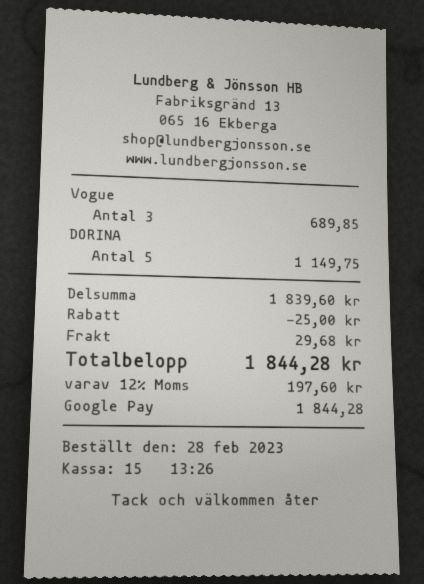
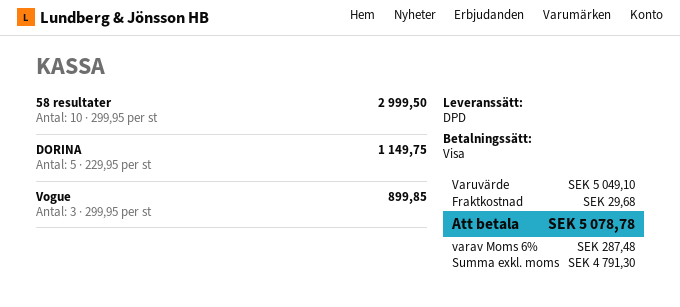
payment method: Google Pay -> Visa
Vogue: 3 for 689.85 -> 3 for 899.85
58 resultater: none -> 10 for 2999.50
subtotal: 1839.60 -> 5049.10
discount: 25.00 -> none
tax: 12% = 197.60 -> 6% = 287.48
total: 1844.28 -> 5078.78

